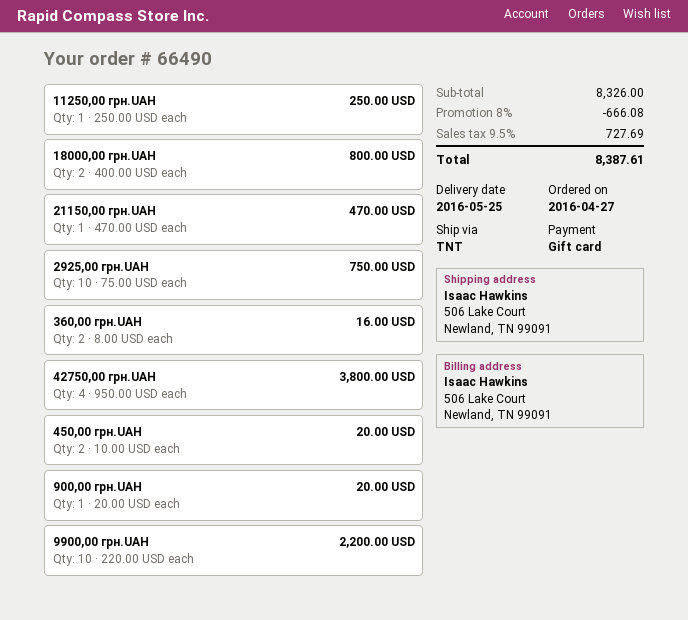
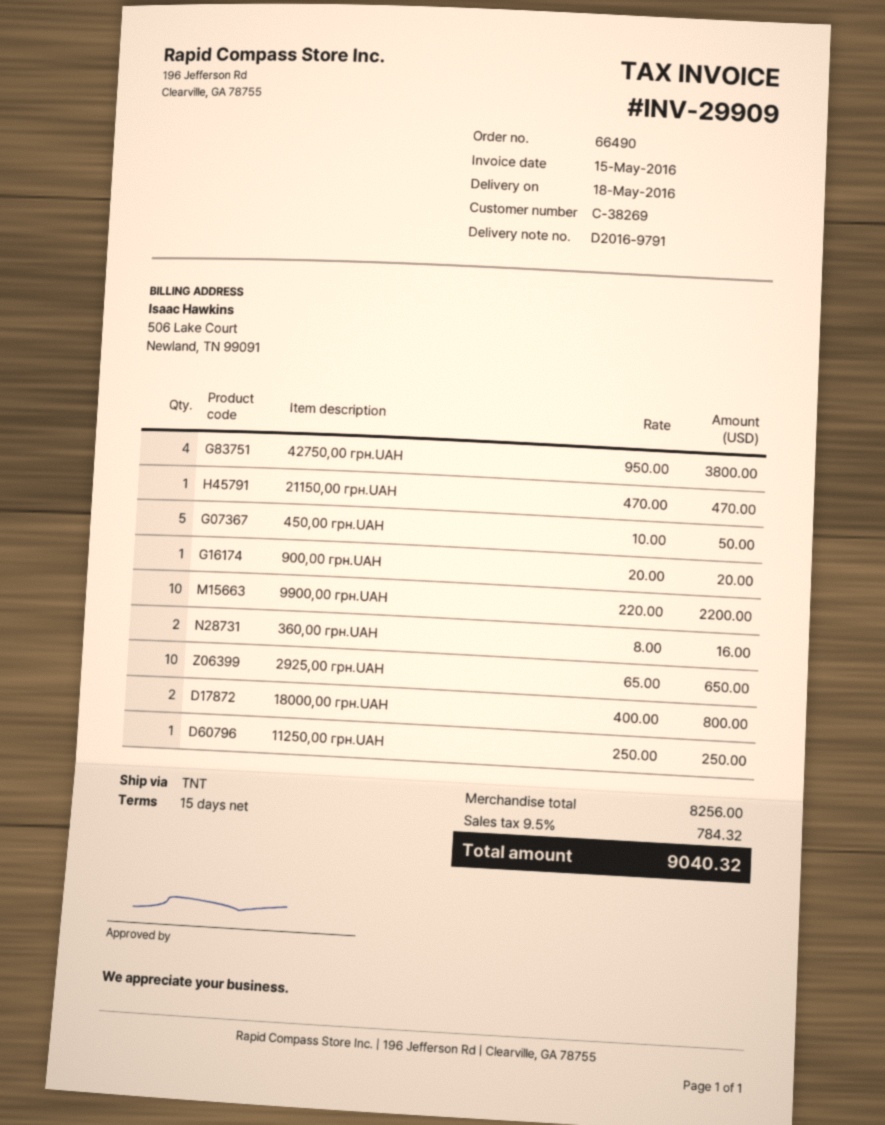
delivery date: 2016-05-25 -> 2016-05-18
2925,00 грн.UAH: 10 x 75.00 = 750.00 -> 10 x 65.00 = 650.00
450,00 грн.UAH: 2 x 10.00 = 20.00 -> 5 x 10.00 = 50.00
subtotal: 8326.00 -> 8256.00
discount: 8% = 666.08 -> none
tax: 9.5% = 727.69 -> 9.5% = 784.32
total: 8387.61 -> 9040.32

